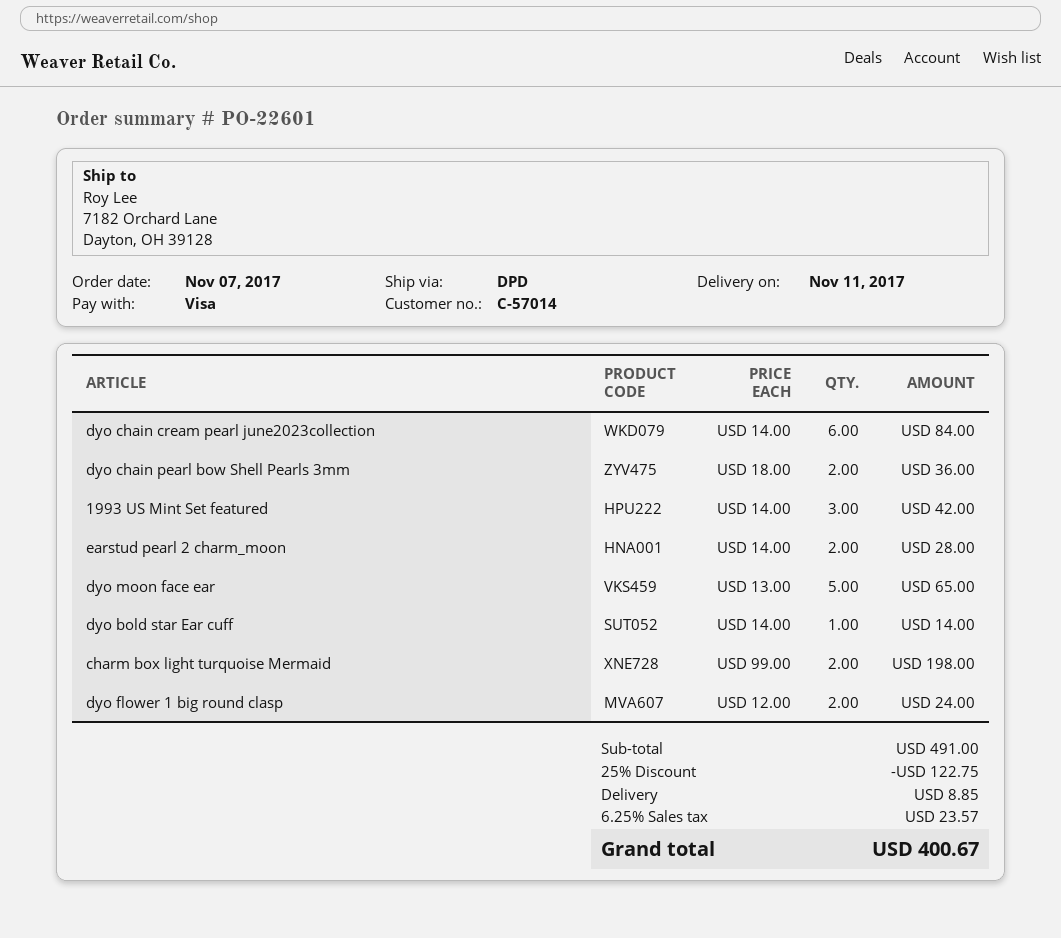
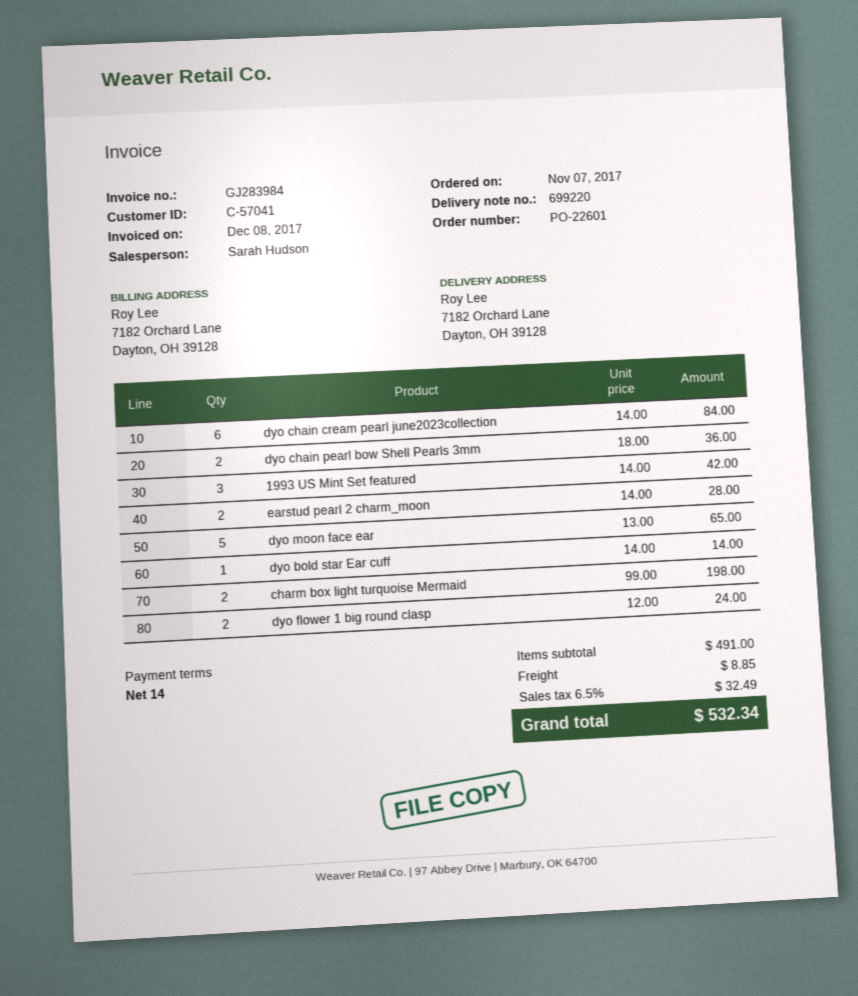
customer number: C-57014 -> C-57041
discount: 25% = 122.75 -> none
tax: 6.25% = 23.57 -> 6.5% = 32.49
total: 400.67 -> 532.34

